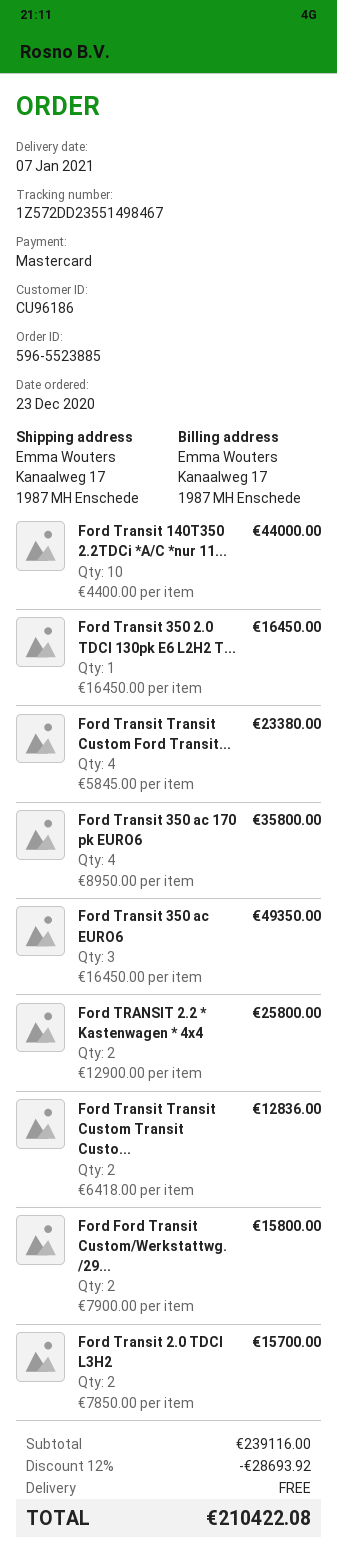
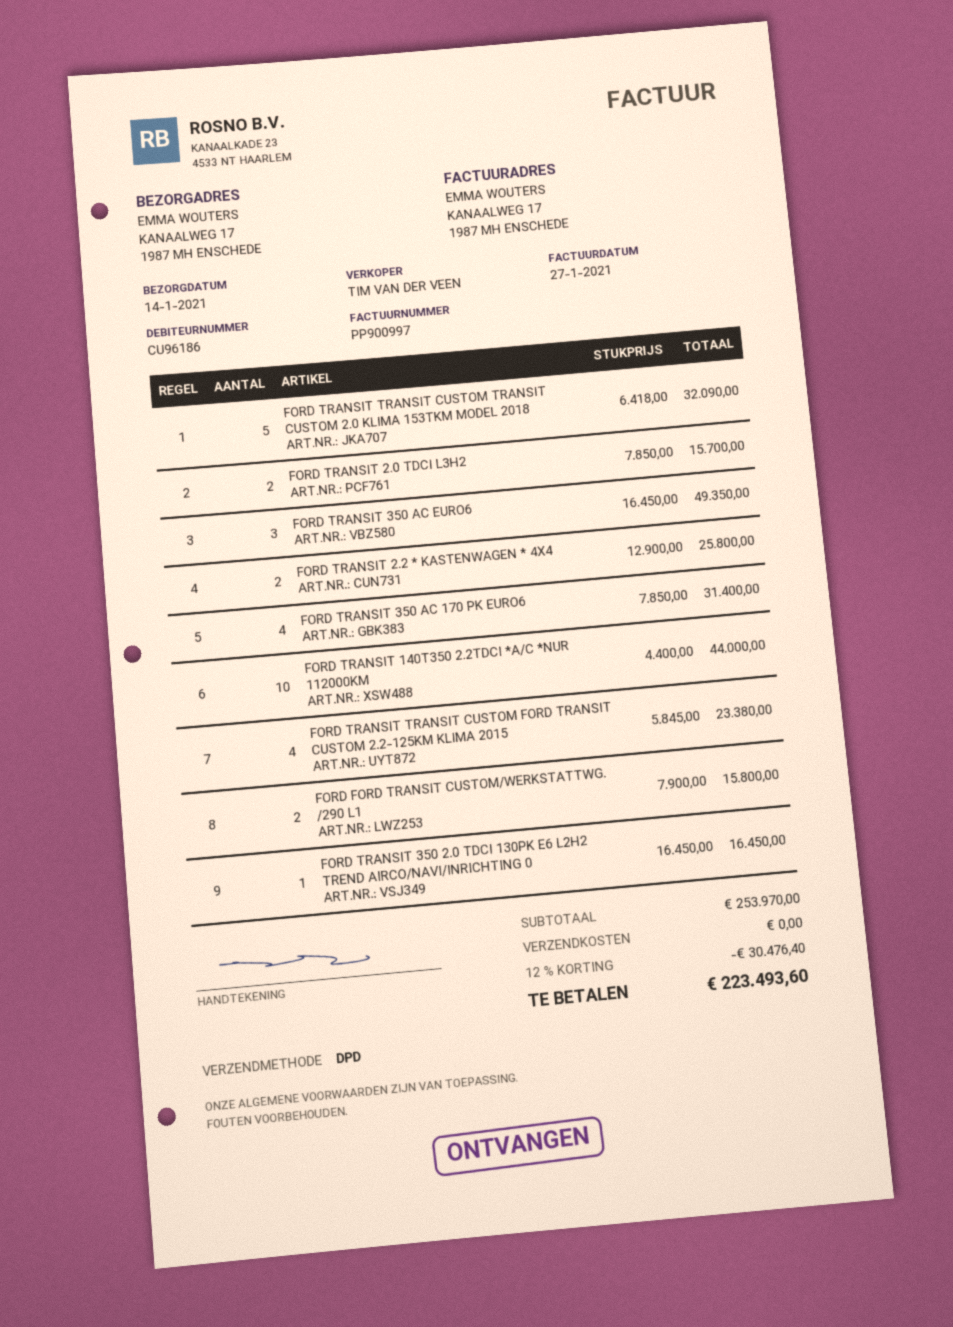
delivery date: 2021-01-07 -> 2021-01-14
Ford Transit 350 ac 170 pk EURO6: 4 x 8950.00 = 35800.00 -> 4 x 7850.00 = 31400.00
Ford Transit Transit Custom Transit Custo...: 2 x 6418.00 = 12836.00 -> 5 x 6418.00 = 32090.00
subtotal: 239116.00 -> 253970.00
discount: 12% = 28693.92 -> 12% = 30476.40
total: 210422.08 -> 223493.60

